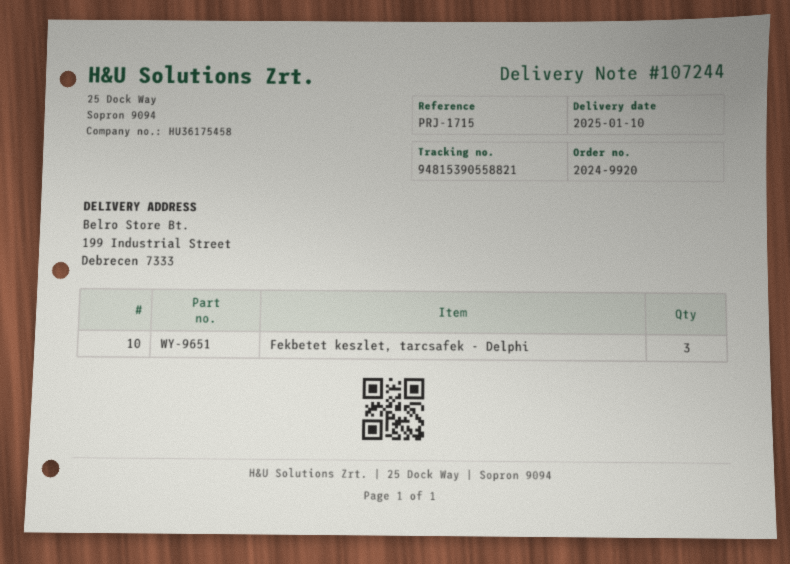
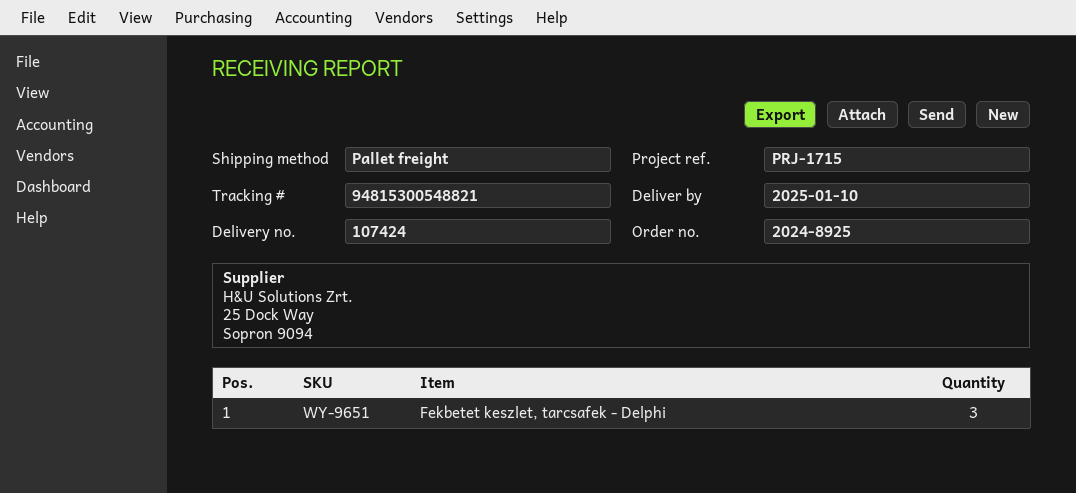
order number: 2024-9920 -> 2024-8925
delivery note number: 107244 -> 107424
tracking number: 94815390558821 -> 94815300548821

